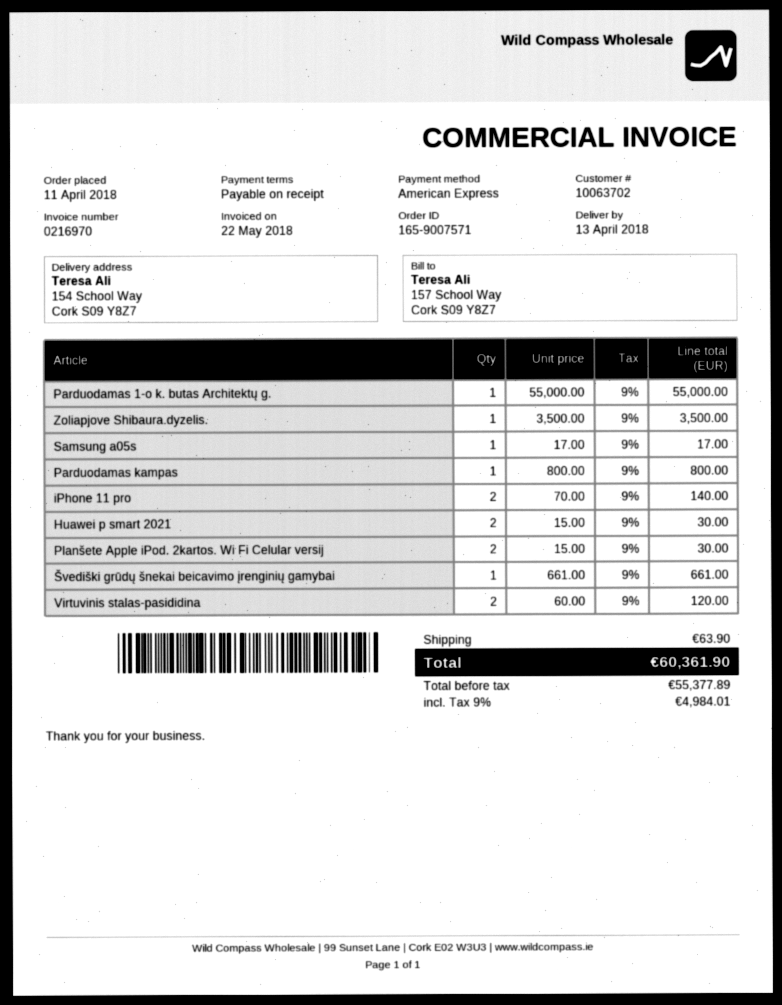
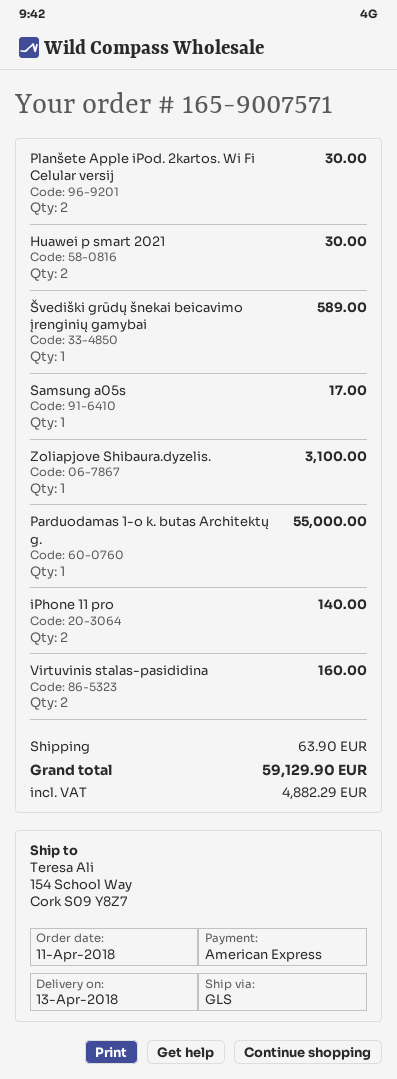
Zoliapjove Shibaura.dyzelis.: 1 for 3500.00 -> 1 for 3100.00
Parduodamas kampas: 1 for 800.00 -> none
Švediški grūdų šnekai beicavimo įrenginių gamybai: 1 for 661.00 -> 1 for 589.00
Virtuvinis stalas-pasididina: 2 for 120.00 -> 2 for 160.00
tax: 4984.01 -> 4882.29
total: 60361.90 -> 59129.90

